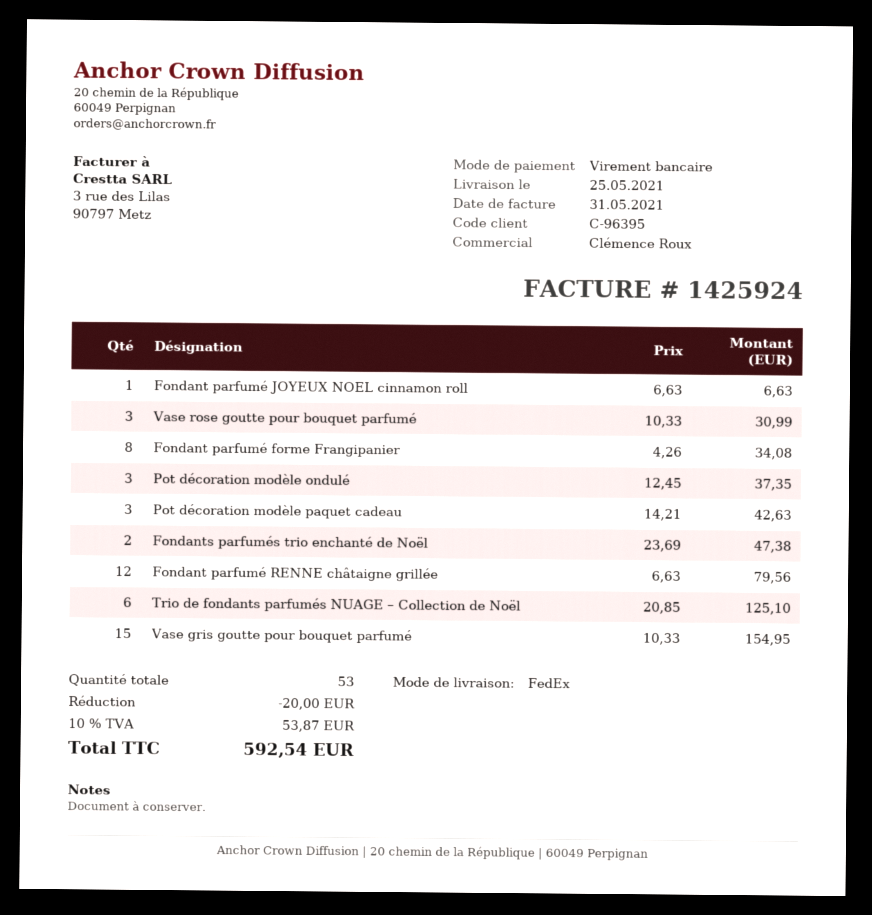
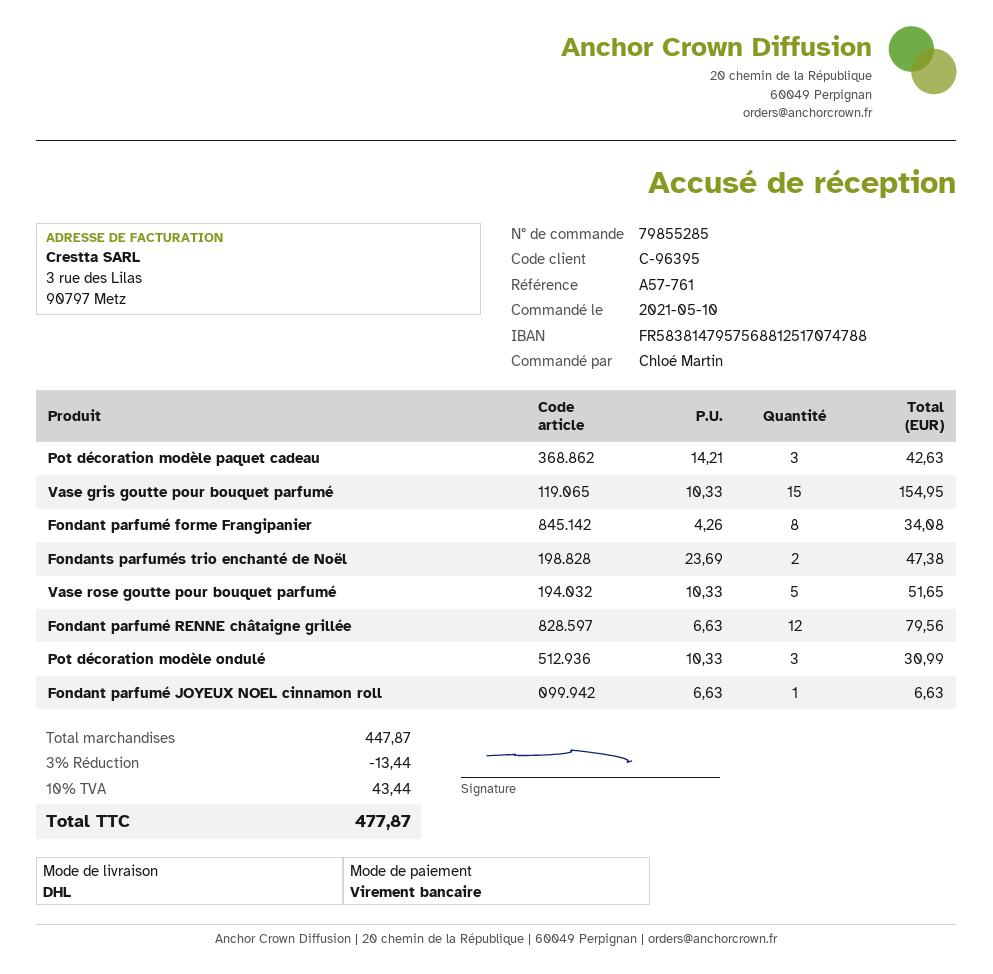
shipping method: FedEx -> DHL
Vase rose goutte pour bouquet parfumé: 3 x 10.33 = 30.99 -> 5 x 10.33 = 51.65
Pot décoration modèle ondulé: 3 x 12.45 = 37.35 -> 3 x 10.33 = 30.99
Trio de fondants parfumés NUAGE – Collection de Noël: 6 x 20.85 = 125.10 -> none
discount: 20.00 -> 13.44
tax: 10% = 53.87 -> 10% = 43.44
total: 592.54 -> 477.87

